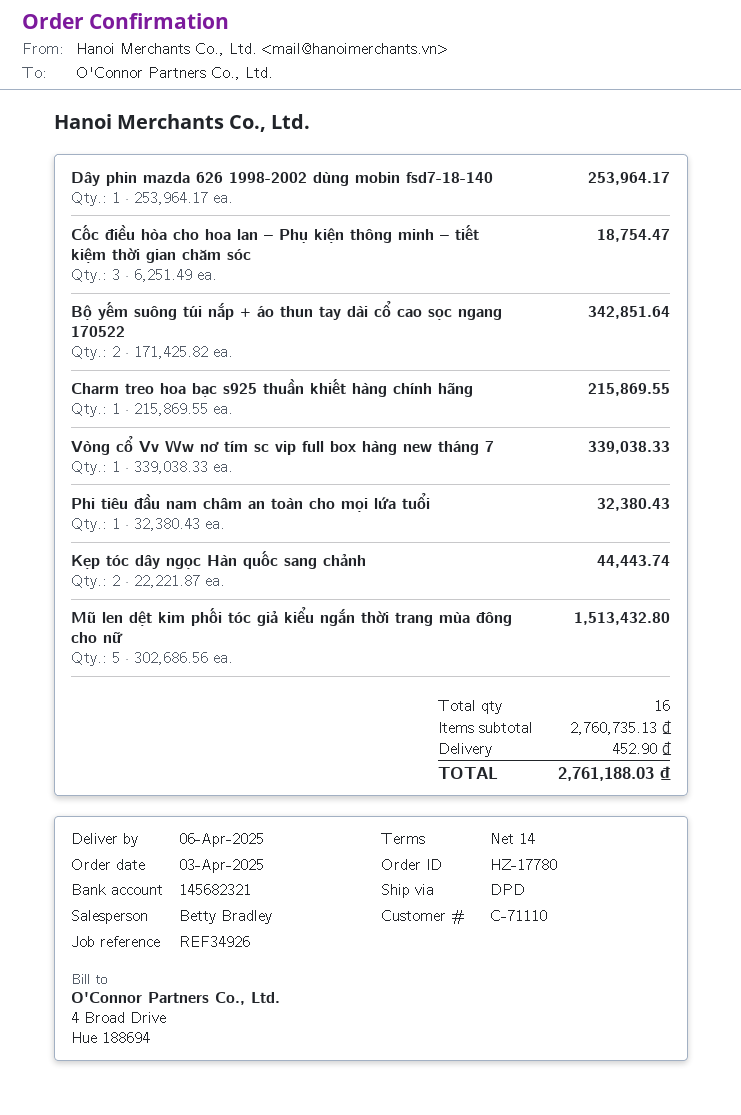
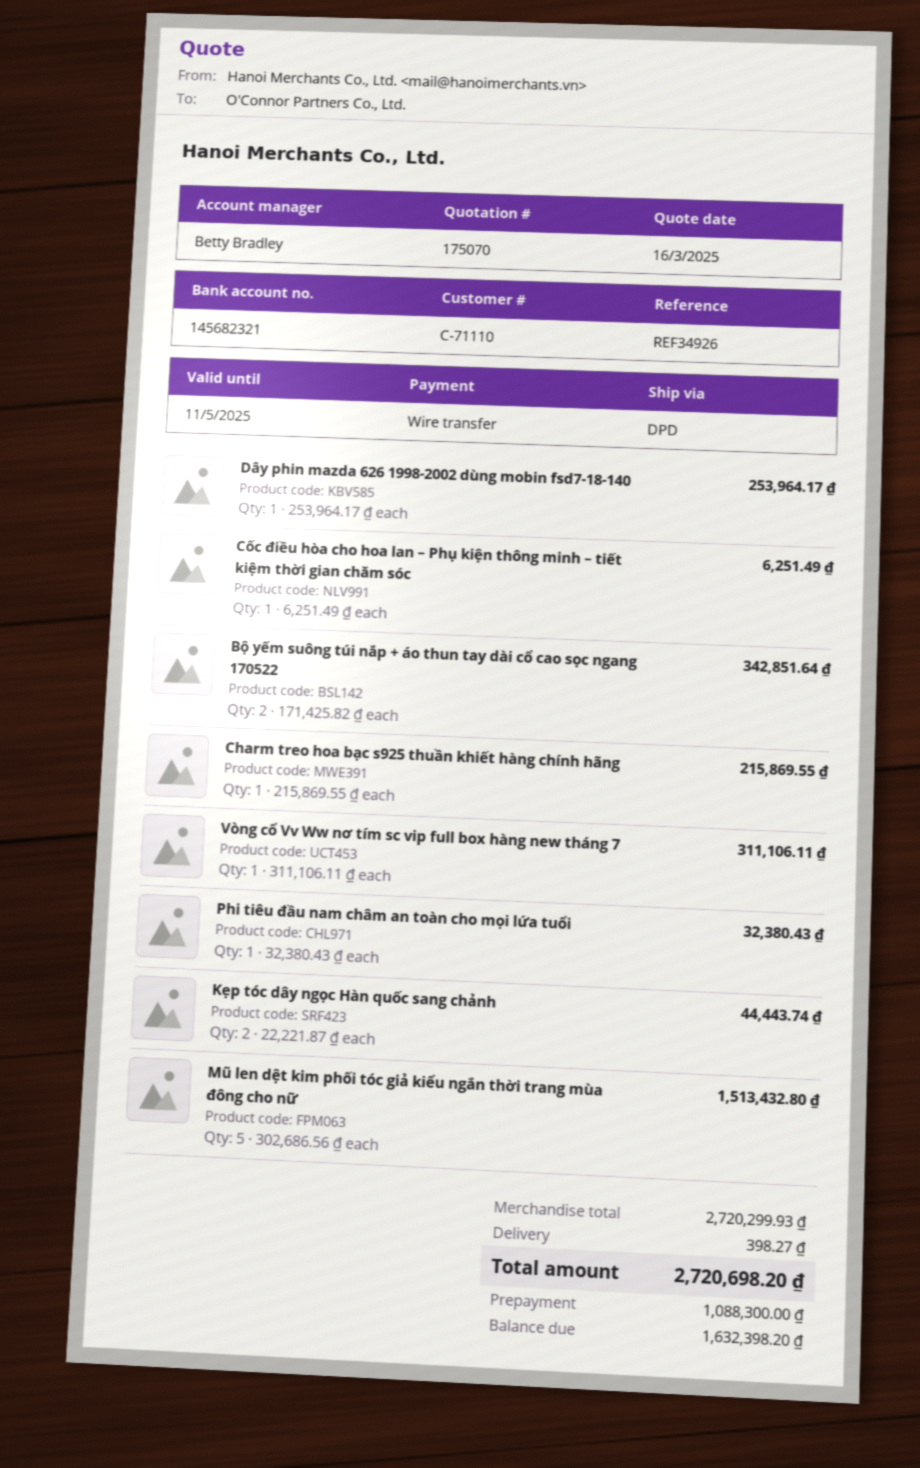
Cốc điều hòa cho hoa lan – Phụ kiện thông minh – tiết kiệm thời gian chăm sóc: 3 x 6251.49 = 18754.47 -> 1 x 6251.49 = 6251.49
Vòng cổ Vv Ww nơ tím sc vip full box hàng new tháng 7: 1 x 339038.33 = 339038.33 -> 1 x 311106.11 = 311106.11
subtotal: 2760735.13 -> 2720299.93
shipping: 452.90 -> 398.27
total: 2761188.03 -> 2720698.20

